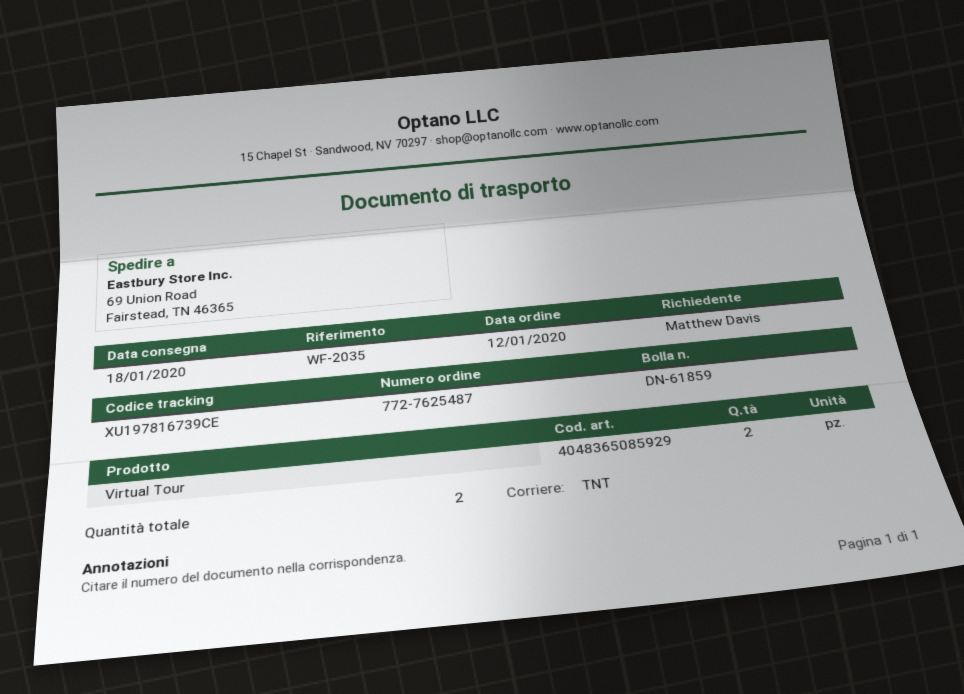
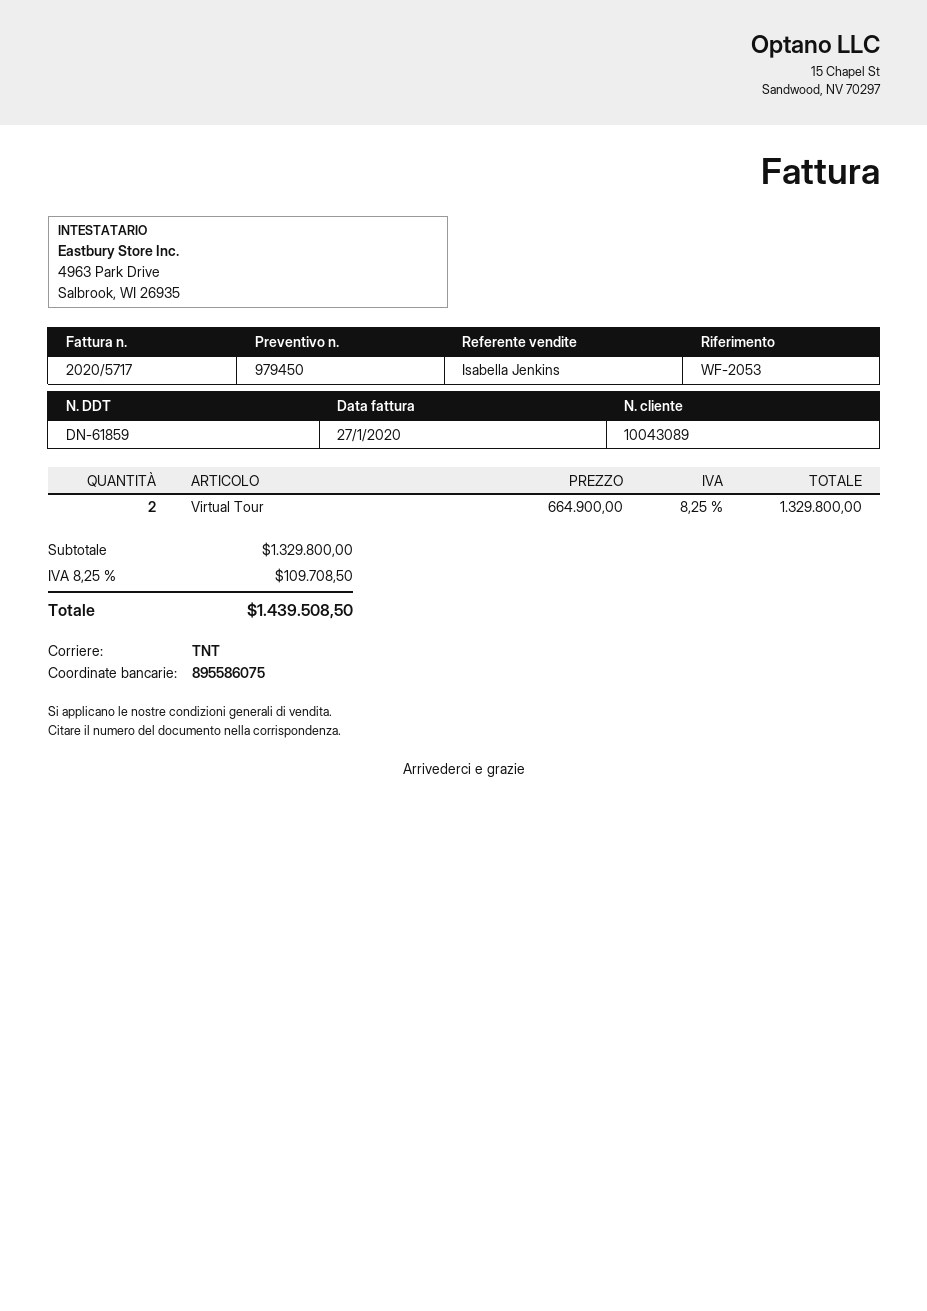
reference: WF-2035 -> WF-2053

